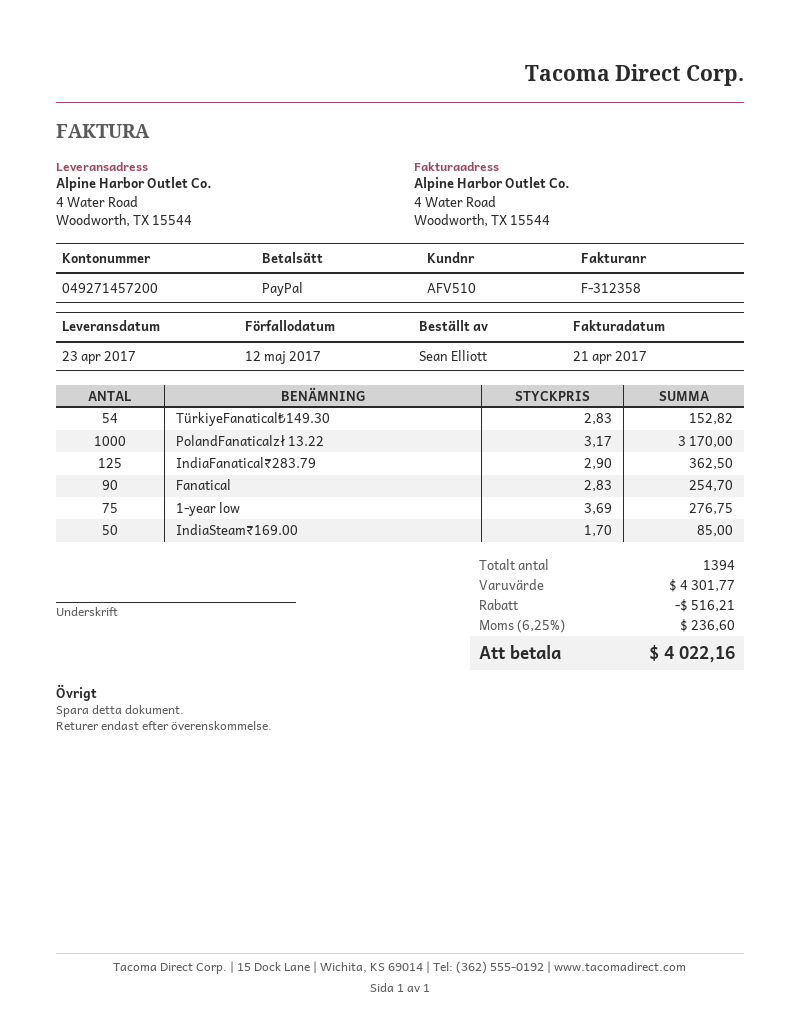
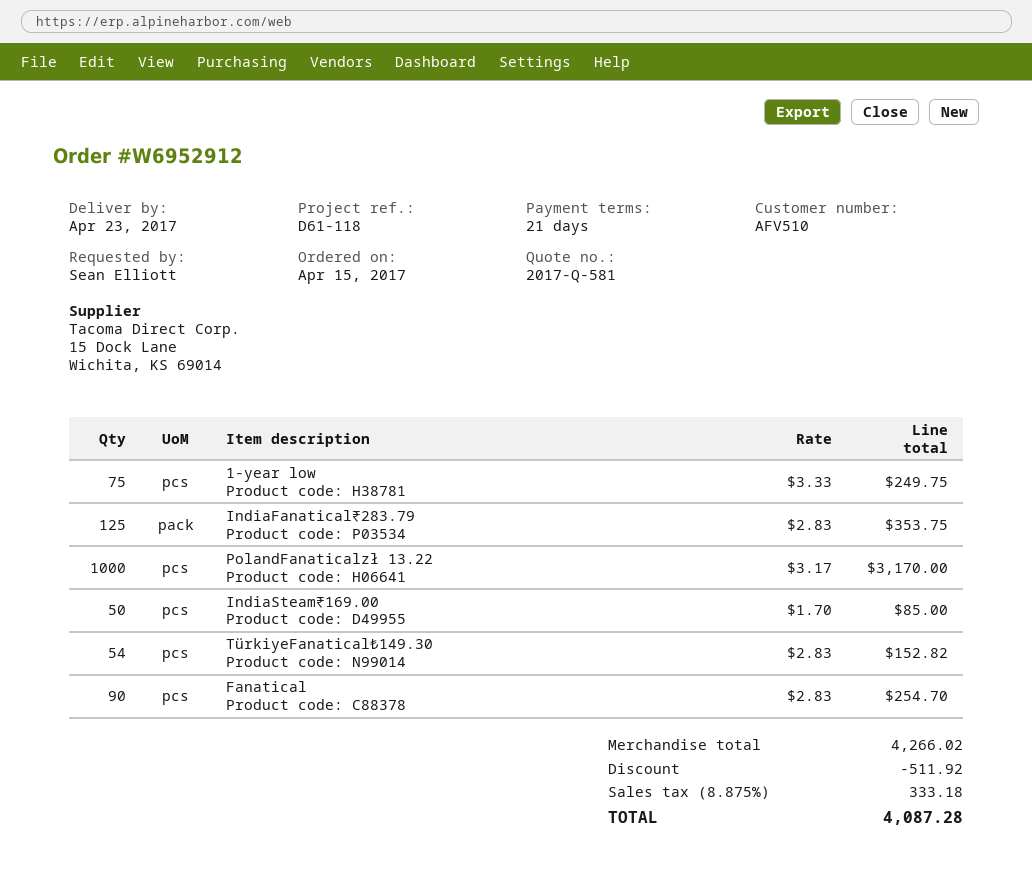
IndiaFanatical₹283.79: 125 x 2.90 = 362.50 -> 125 x 2.83 = 353.75
1-year low: 75 x 3.69 = 276.75 -> 75 x 3.33 = 249.75
subtotal: 4301.77 -> 4266.02
discount: 516.21 -> 511.92
tax: 6.25% = 236.60 -> 8.875% = 333.18
total: 4022.16 -> 4087.28

